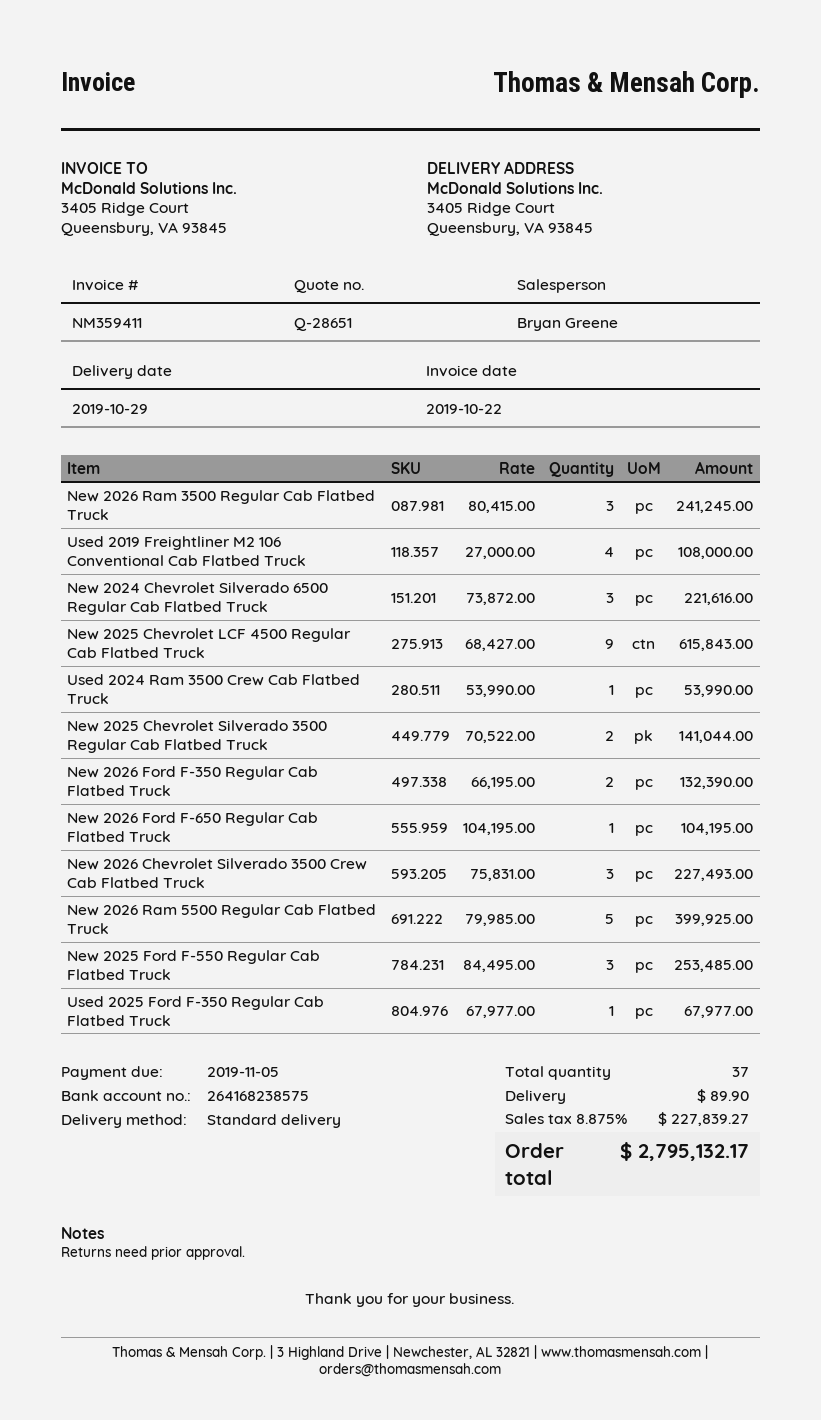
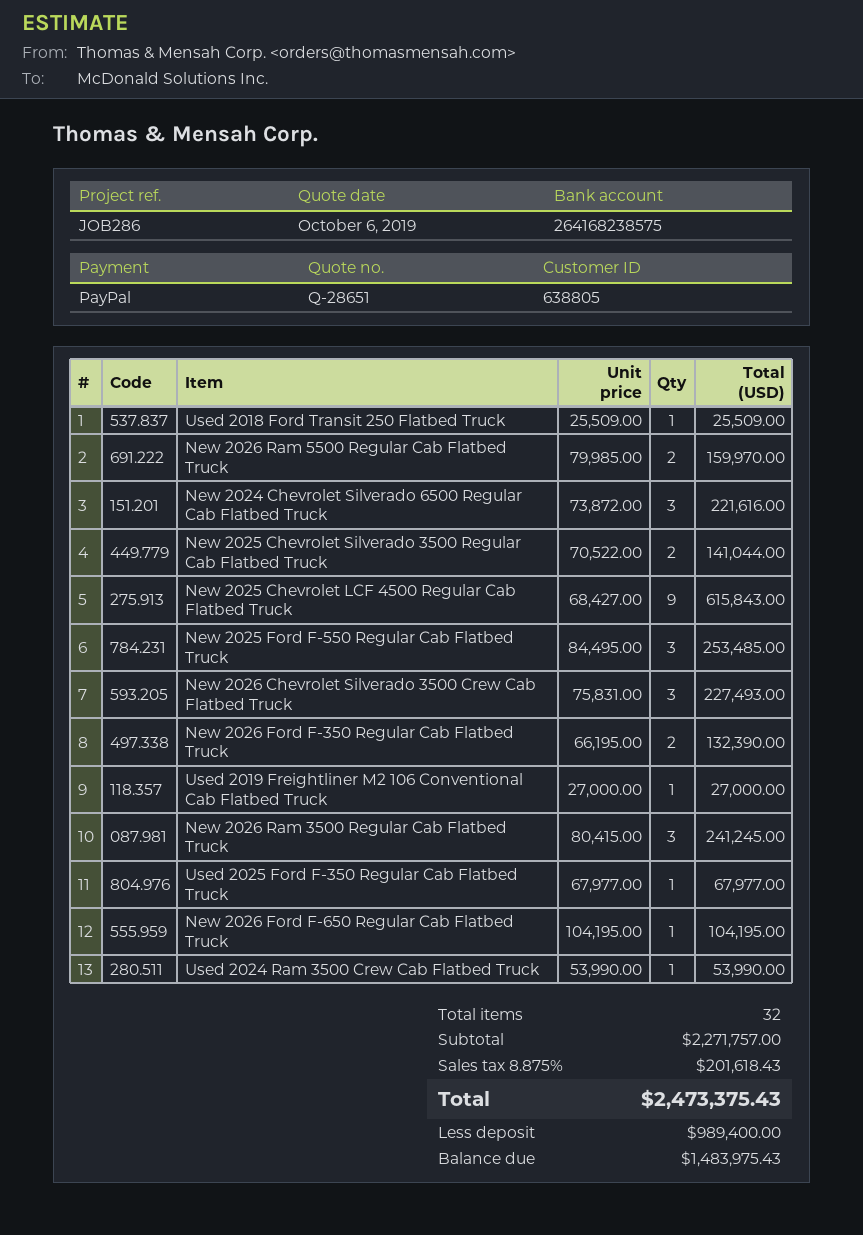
Used 2019 Freightliner M2 106 Conventional Cab Flatbed Truck: 4 x 27000.00 = 108000.00 -> 1 x 27000.00 = 27000.00
New 2026 Ram 5500 Regular Cab Flatbed Truck: 5 x 79985.00 = 399925.00 -> 2 x 79985.00 = 159970.00
Used 2018 Ford Transit 250 Flatbed Truck: none -> 1 x 25509.00 = 25509.00
total quantity: 37 -> 32
shipping: 89.90 -> none
tax: 8.875% = 227839.27 -> 8.875% = 201618.43
total: 2795132.17 -> 2473375.43

